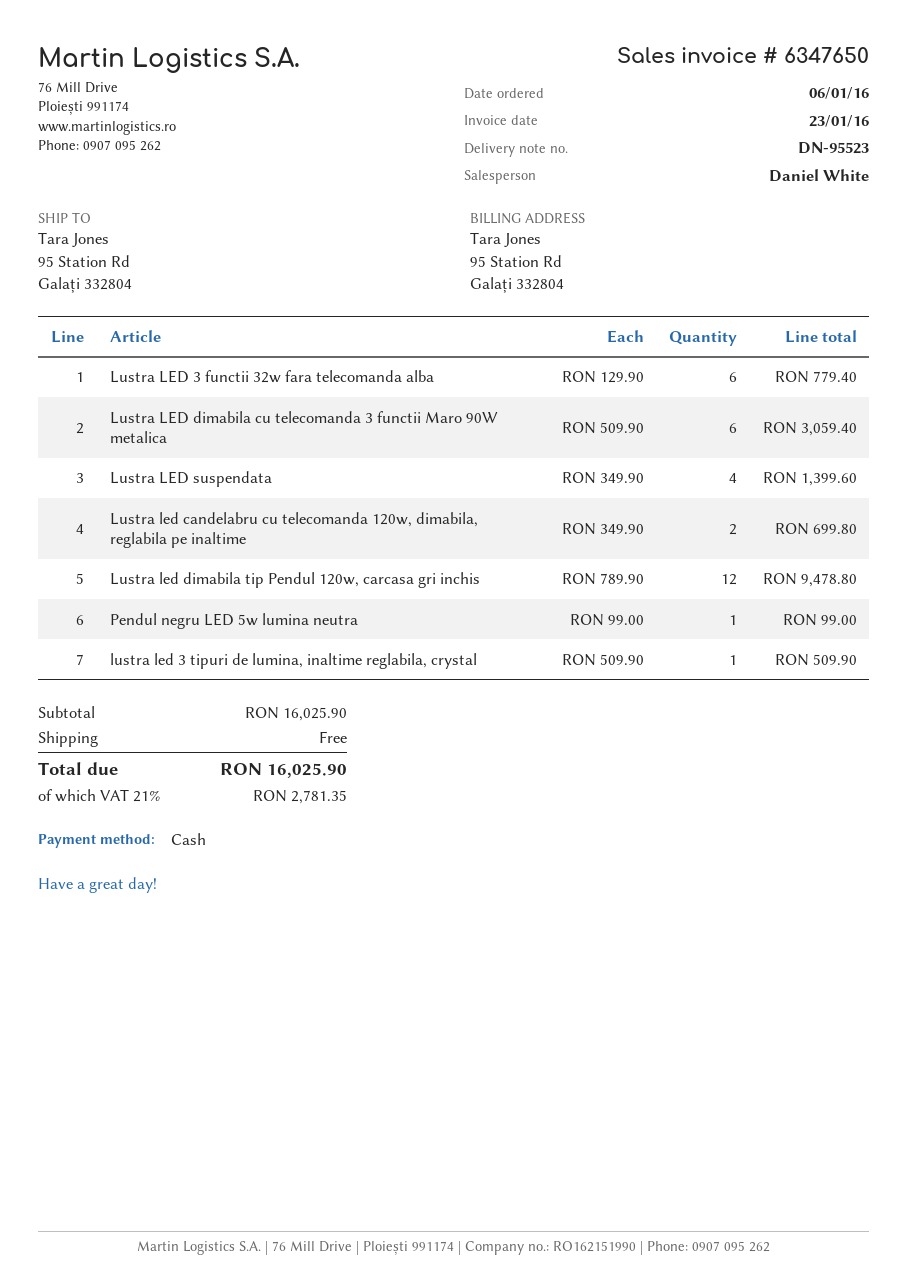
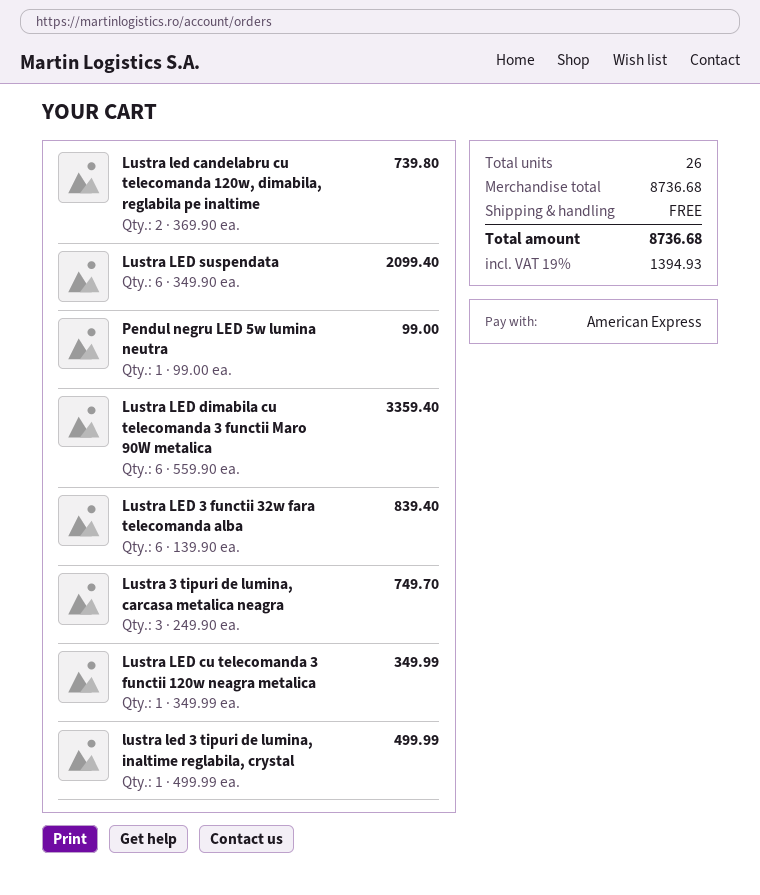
payment method: cash -> American Express
Lustra LED 3 functii 32w fara telecomanda alba: 6 x 129.90 = 779.40 -> 6 x 139.90 = 839.40
Lustra LED dimabila cu telecomanda 3 functii Maro 90W metalica: 6 x 509.90 = 3059.40 -> 6 x 559.90 = 3359.40
Lustra LED suspendata: 4 x 349.90 = 1399.60 -> 6 x 349.90 = 2099.40
Lustra led candelabru cu telecomanda 120w, dimabila, reglabila pe inaltime: 2 x 349.90 = 699.80 -> 2 x 369.90 = 739.80
Lustra led dimabila tip Pendul 120w, carcasa gri inchis: 12 x 789.90 = 9478.80 -> none
lustra led 3 tipuri de lumina, inaltime reglabila, crystal: 1 x 509.90 = 509.90 -> 1 x 499.99 = 499.99
Lustra 3 tipuri de lumina, carcasa metalica neagra: none -> 3 x 249.90 = 749.70
Lustra LED cu telecomanda 3 functii 120w neagra metalica: none -> 1 x 349.99 = 349.99
subtotal: 16025.90 -> 8736.68
tax: 21% = 2781.35 -> 19% = 1394.93
total: 16025.90 -> 8736.68

